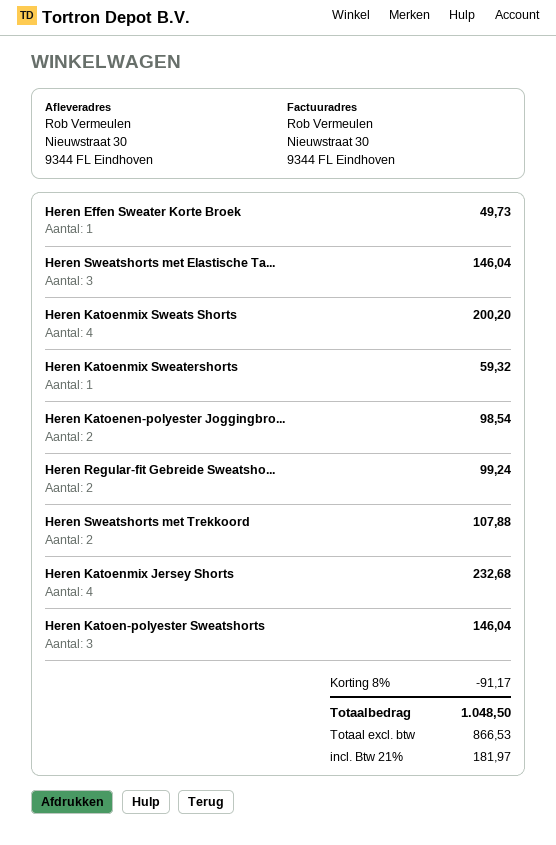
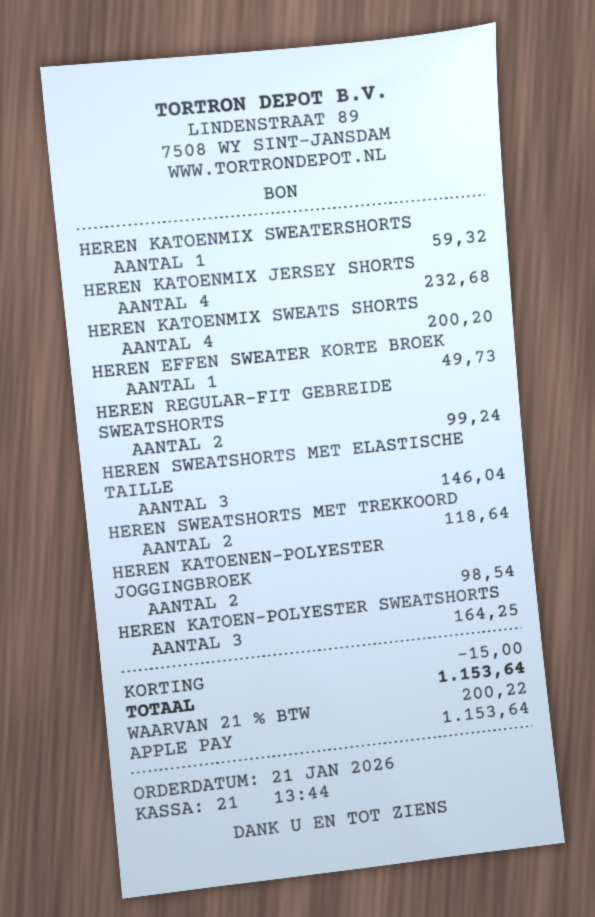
Heren Sweatshorts met Trekkoord: 2 for 107.88 -> 2 for 118.64
Heren Katoen-polyester Sweatshorts: 3 for 146.04 -> 3 for 164.25
discount: 91.17 -> 15.00
tax: 21% = 181.97 -> 21% = 200.22
total: 1048.50 -> 1153.64

